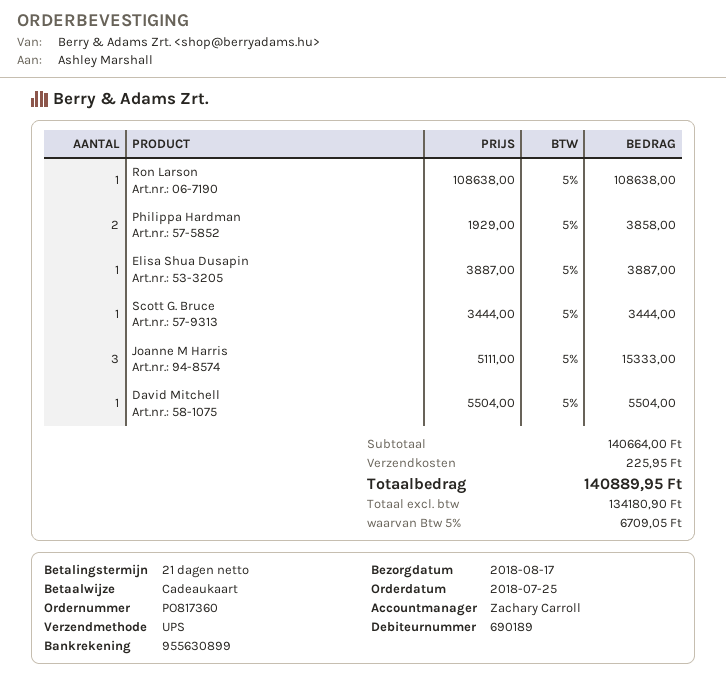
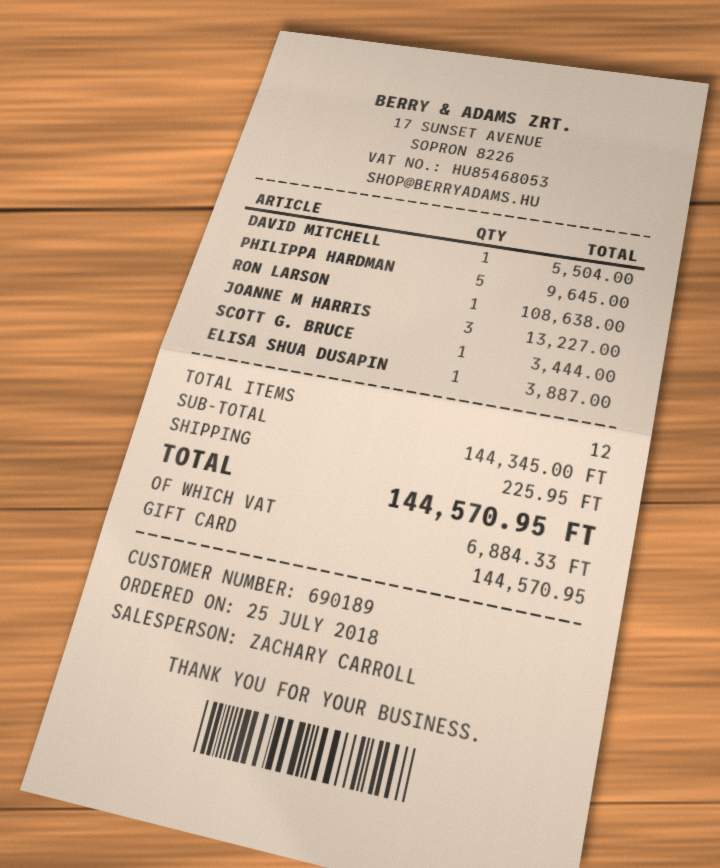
Philippa Hardman: 2 for 3858.00 -> 5 for 9645.00
Joanne M Harris: 3 for 15333.00 -> 3 for 13227.00
subtotal: 140664.00 -> 144345.00
tax: 6709.05 -> 6884.33
total: 140889.95 -> 144570.95

